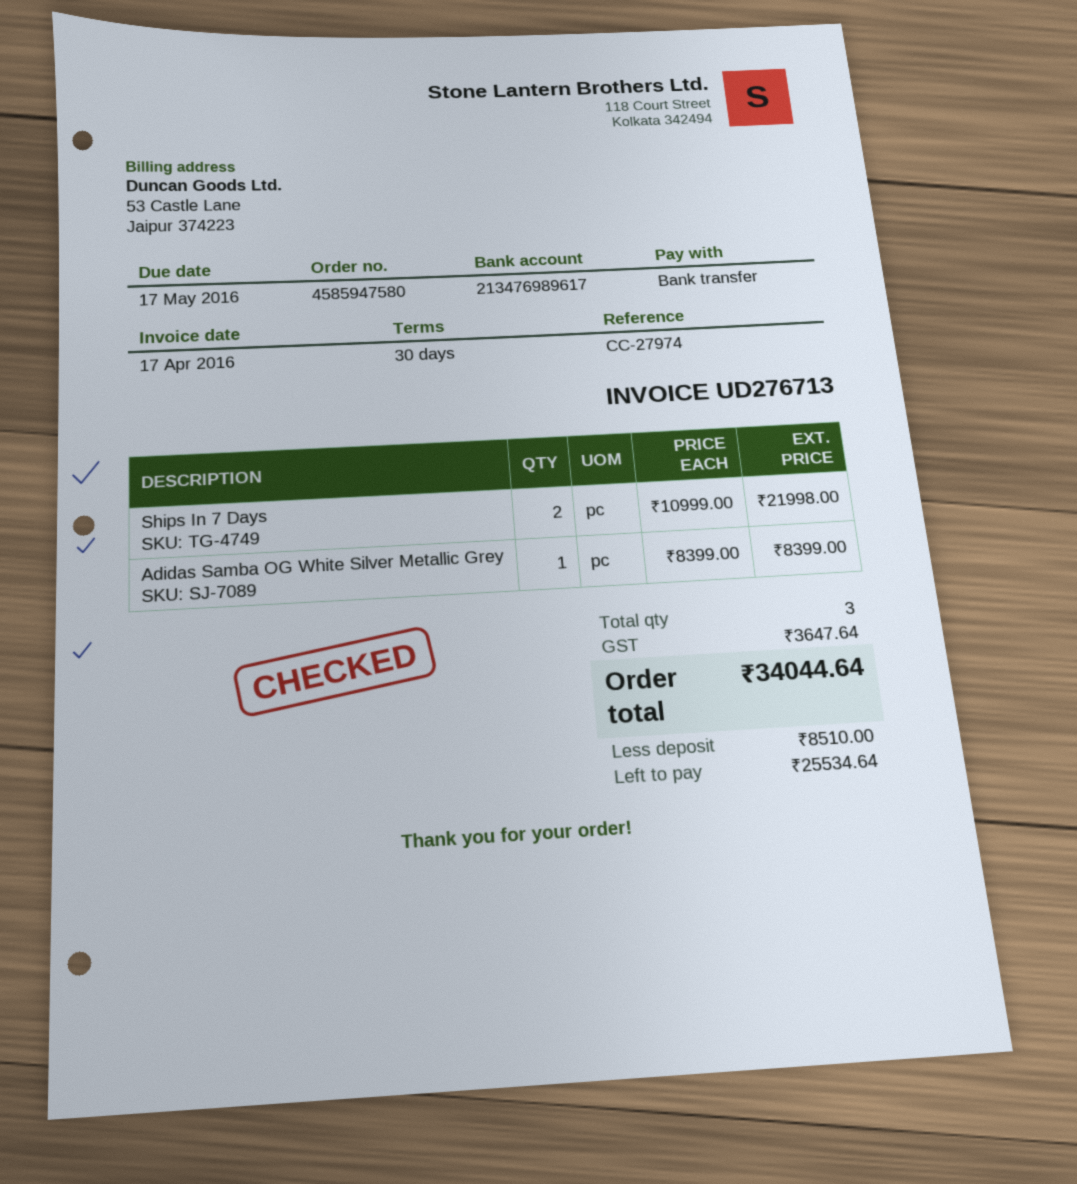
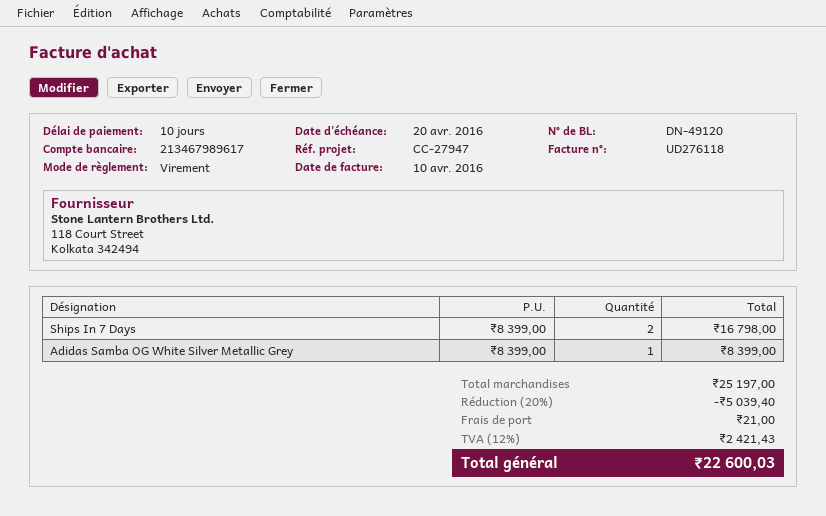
invoice number: UD276713 -> UD276118
invoice date: 2016-04-17 -> 2016-04-10
payment terms: 30 days -> 10 days
due date: 2016-05-17 -> 2016-04-20
reference: CC-27974 -> CC-27947
bank account: 213476989617 -> 213467989617
Ships In 7 Days: 2 x 10999.00 = 21998.00 -> 2 x 8399.00 = 16798.00
discount: none -> 20% = 5039.40
shipping: none -> 21.00
tax: 3647.64 -> 2421.43
total: 34044.64 -> 22600.03

